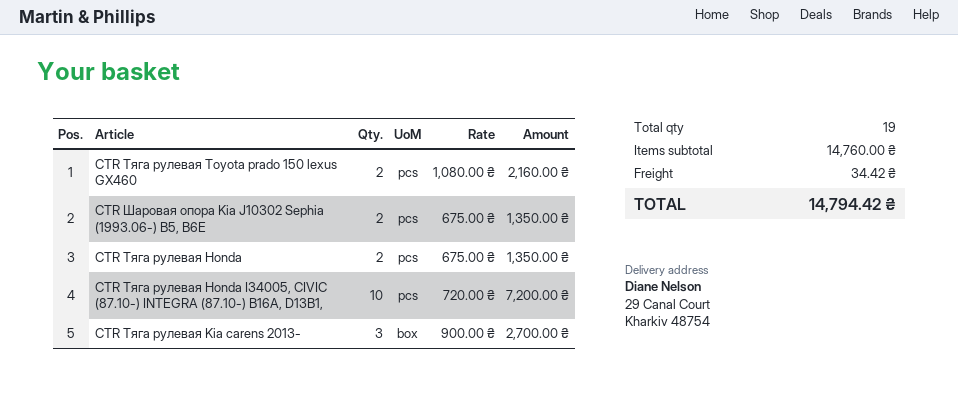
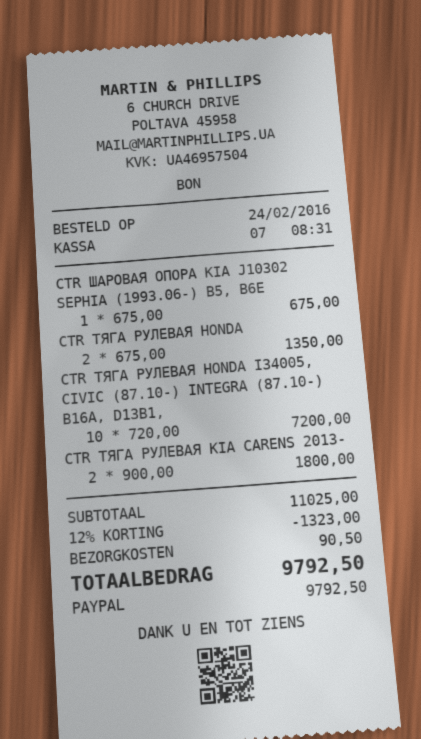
CTR Тяга рулевая Toyota prado 150 lexus GX460: 2 x 1080.00 = 2160.00 -> none
CTR Шаровая опора Kia J10302 Sephia (1993.06-) B5, B6E: 2 x 675.00 = 1350.00 -> 1 x 675.00 = 675.00
CTR Тяга рулевая Kia carens 2013-: 3 x 900.00 = 2700.00 -> 2 x 900.00 = 1800.00
subtotal: 14760.00 -> 11025.00
discount: none -> 12% = 1323.00
shipping: 34.42 -> 90.50
total: 14794.42 -> 9792.50

